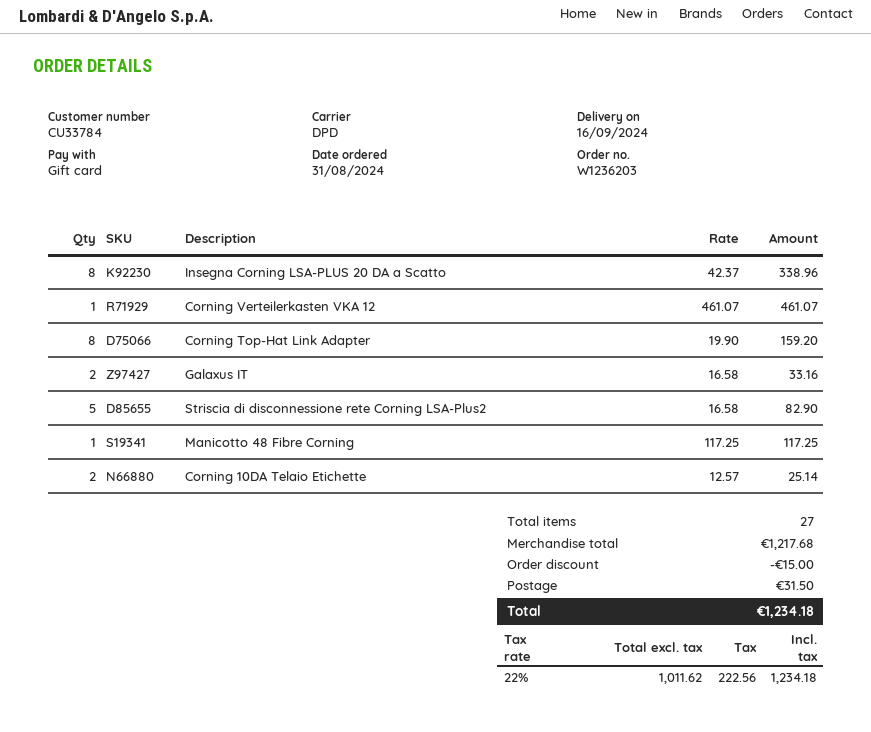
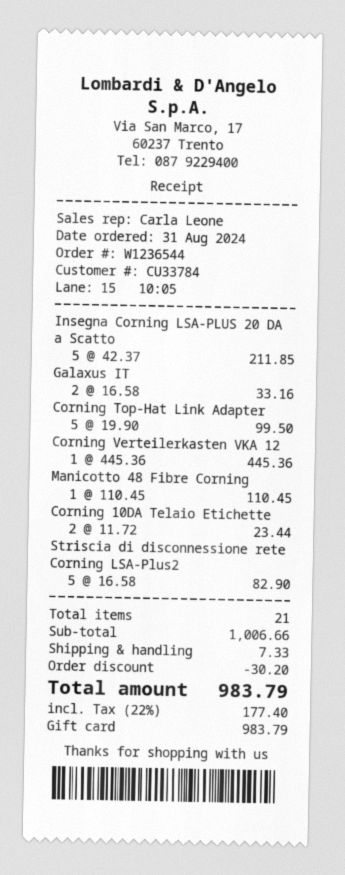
order number: W1236203 -> W1236544
Insegna Corning LSA-PLUS 20 DA a Scatto: 8 x 42.37 = 338.96 -> 5 x 42.37 = 211.85
Corning Verteilerkasten VKA 12: 1 x 461.07 = 461.07 -> 1 x 445.36 = 445.36
Corning Top-Hat Link Adapter: 8 x 19.90 = 159.20 -> 5 x 19.90 = 99.50
Manicotto 48 Fibre Corning: 1 x 117.25 = 117.25 -> 1 x 110.45 = 110.45
Corning 10DA Telaio Etichette: 2 x 12.57 = 25.14 -> 2 x 11.72 = 23.44
total quantity: 27 -> 21
subtotal: 1217.68 -> 1006.66
discount: 15.00 -> 30.20
shipping: 31.50 -> 7.33
tax: 22% = 222.56 -> 22% = 177.40
total: 1234.18 -> 983.79

